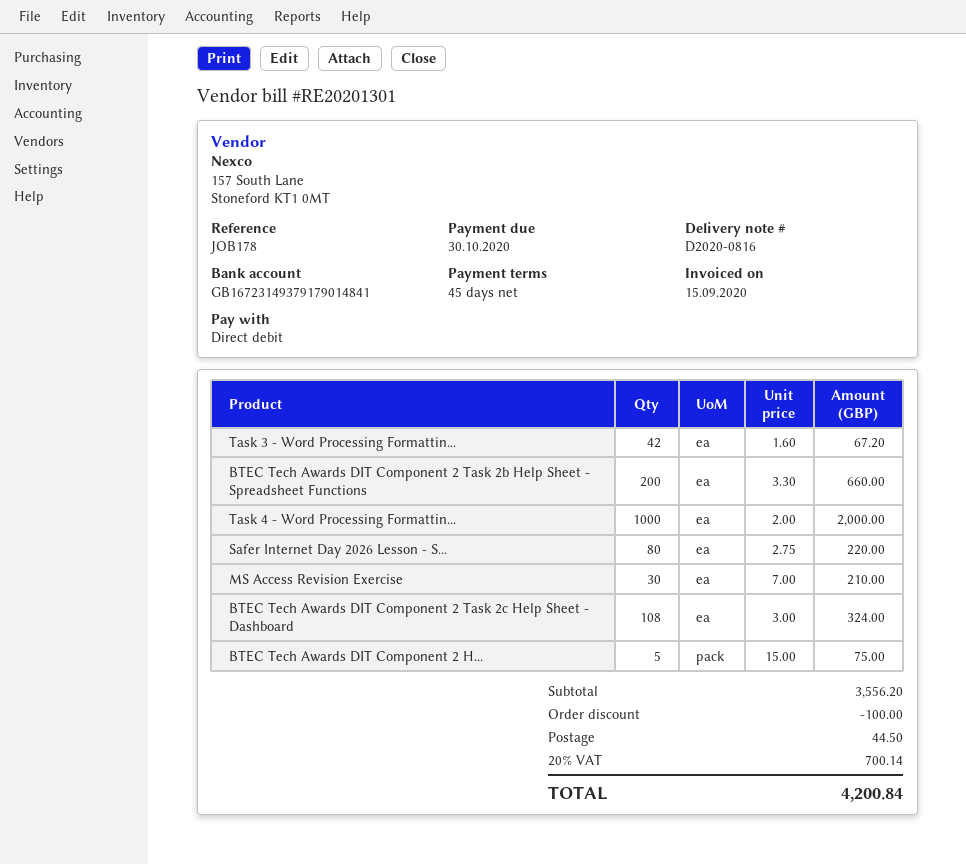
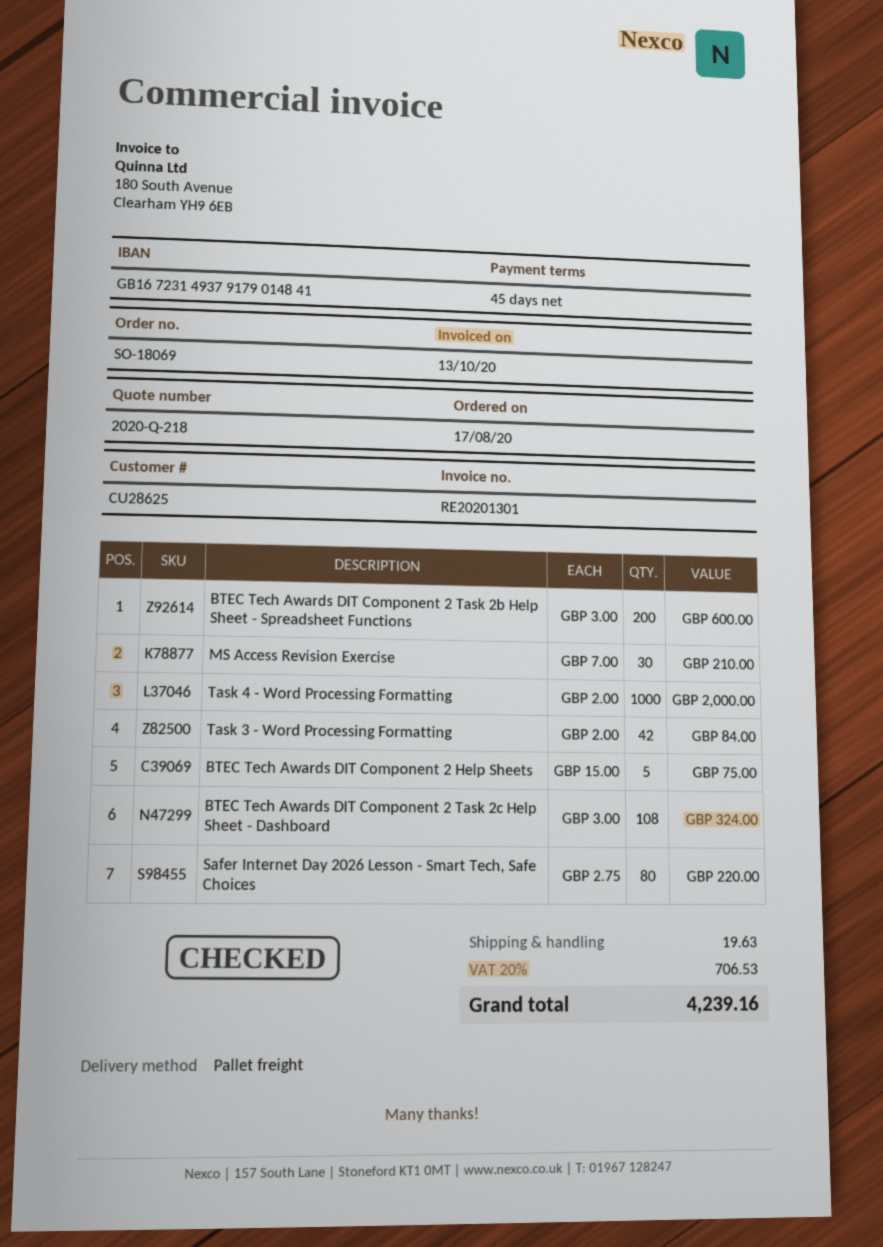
invoice date: 2020-09-15 -> 2020-10-13
Task 3 - Word Processing Formattin...: 42 x 1.60 = 67.20 -> 42 x 2.00 = 84.00
BTEC Tech Awards DIT Component 2 Task 2b Help Sheet - Spreadsheet Functions: 200 x 3.30 = 660.00 -> 200 x 3.00 = 600.00
discount: 100.00 -> none
shipping: 44.50 -> 19.63
tax: 20% = 700.14 -> 20% = 706.53
total: 4200.84 -> 4239.16

